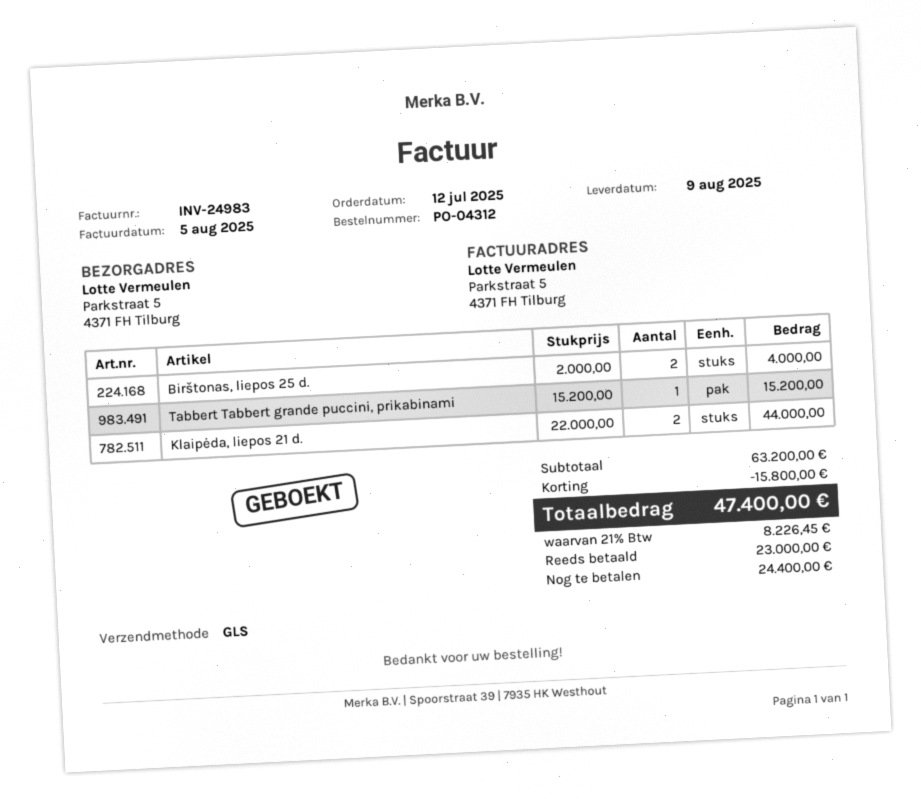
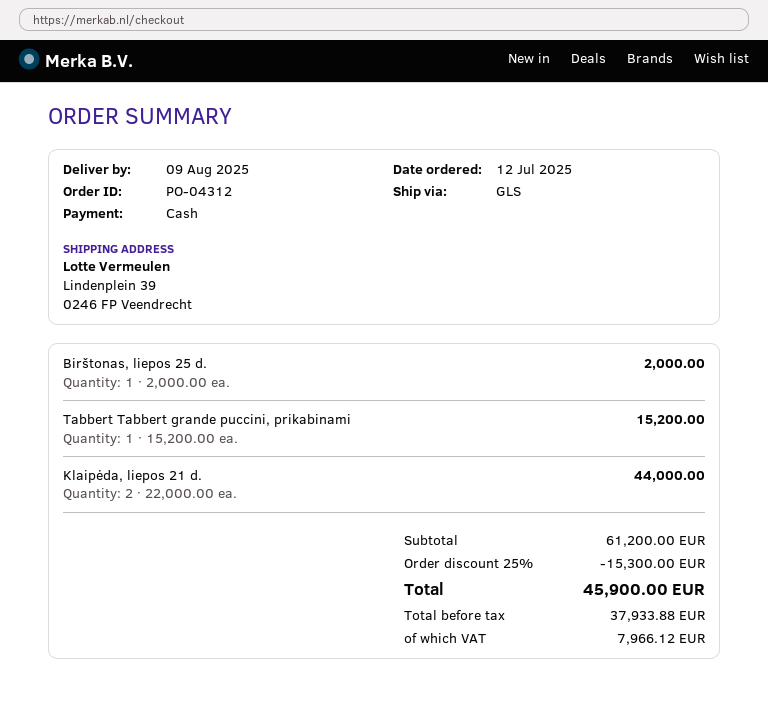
ship to: Parkstraat 5, 4371 FH Tilburg -> Lindenplein 39, 0246 FP Veendrecht
Birštonas, liepos 25 d.: 2 x 2000.00 = 4000.00 -> 1 x 2000.00 = 2000.00
subtotal: 63200.00 -> 61200.00
discount: 15800.00 -> 15300.00
tax: 8226.45 -> 7966.12
total: 47400.00 -> 45900.00

